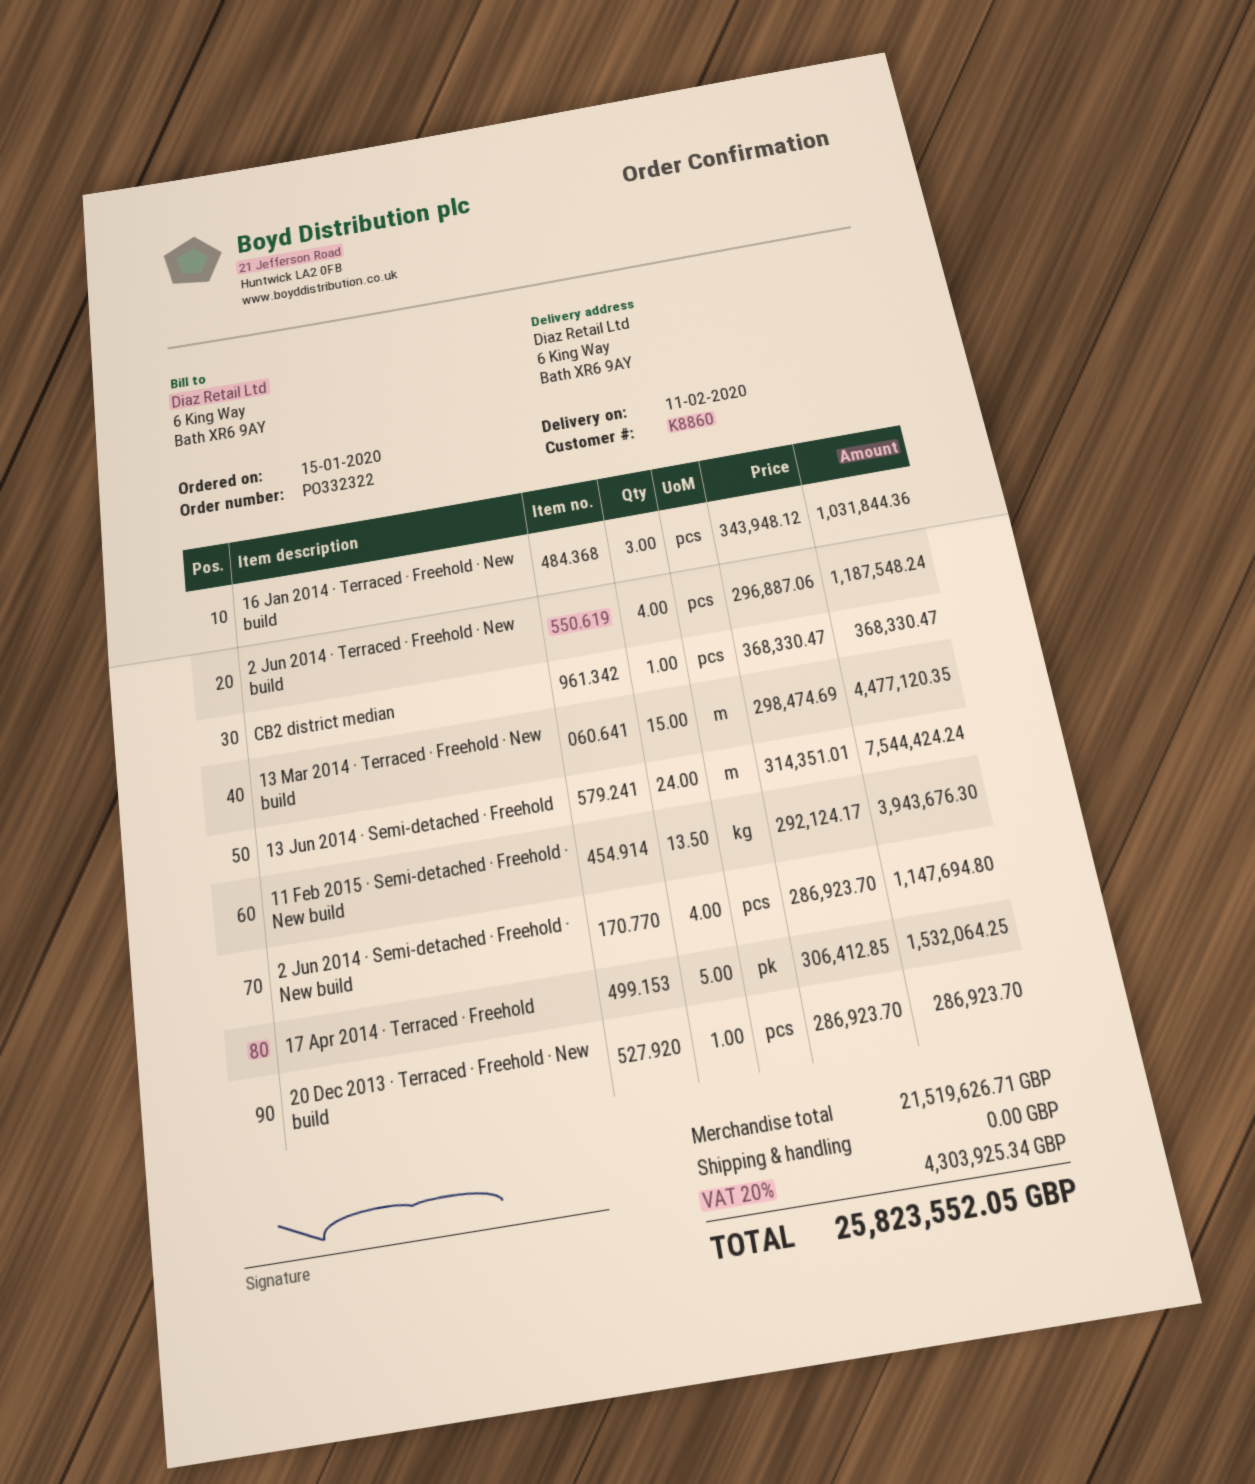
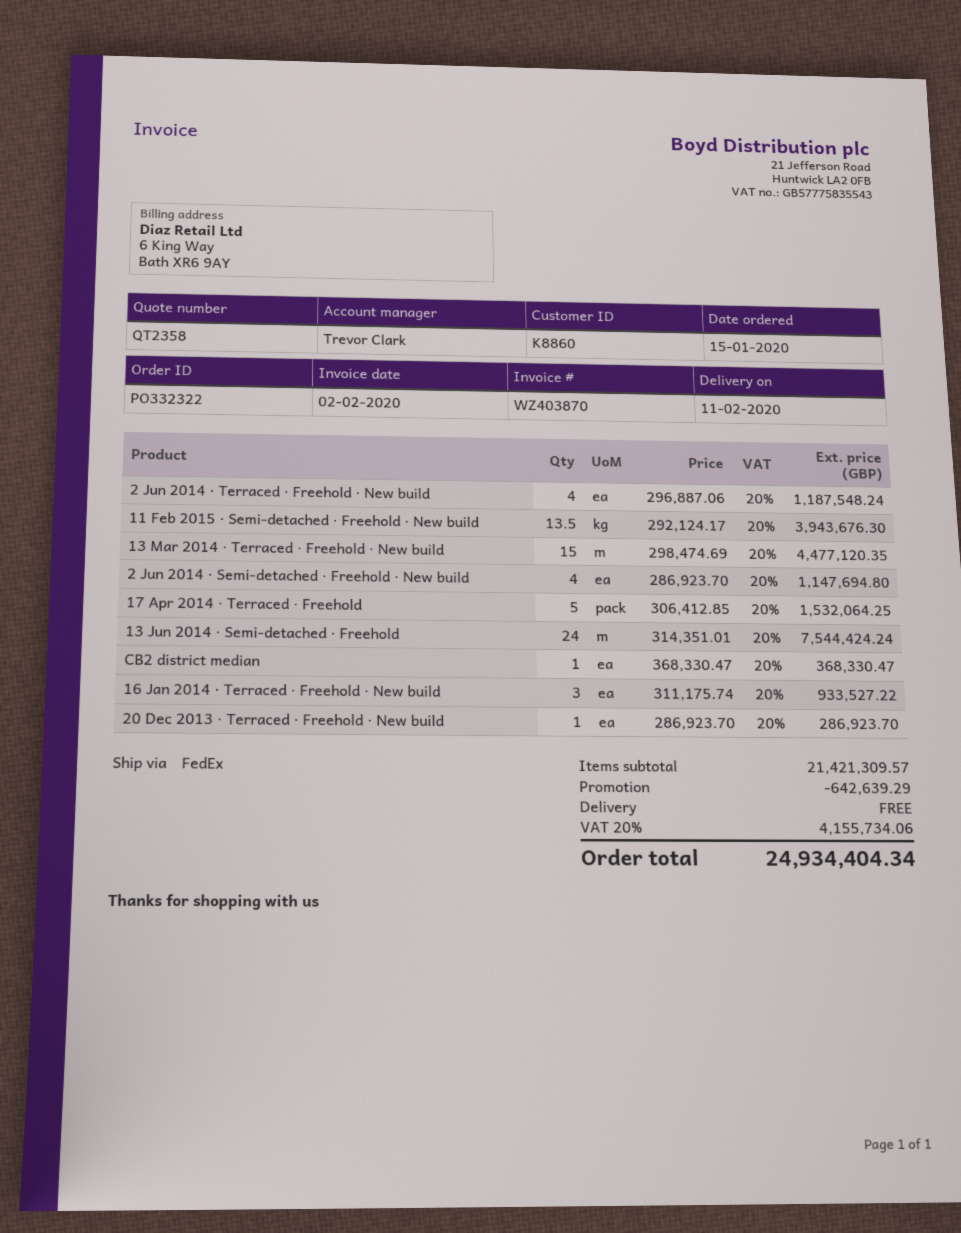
16 Jan 2014 · Terraced · Freehold · New build: 3 x 343948.12 = 1031844.36 -> 3 x 311175.74 = 933527.22
subtotal: 21519626.71 -> 21421309.57
discount: none -> 642639.29
tax: 20% = 4303925.34 -> 20% = 4155734.06
total: 25823552.05 -> 24934404.34

